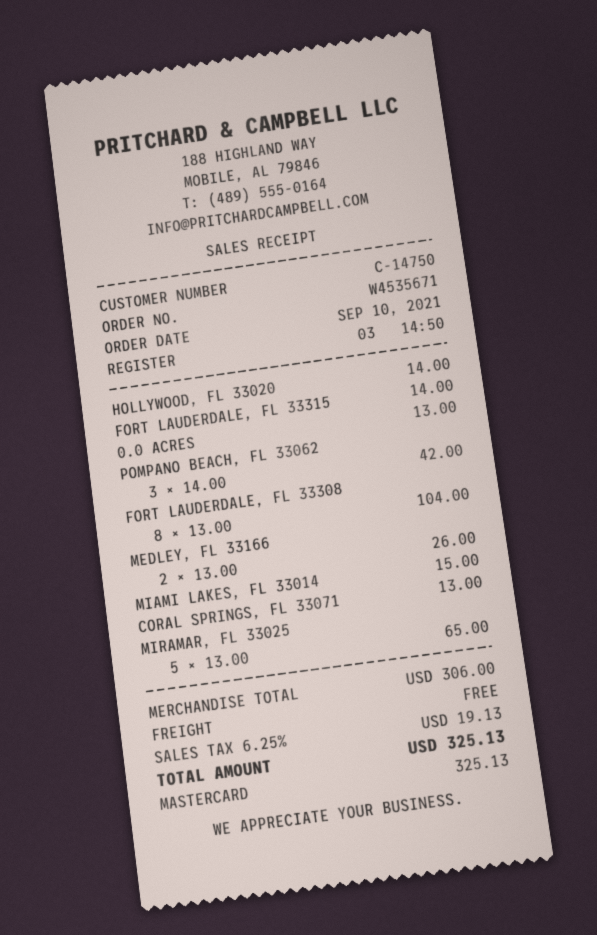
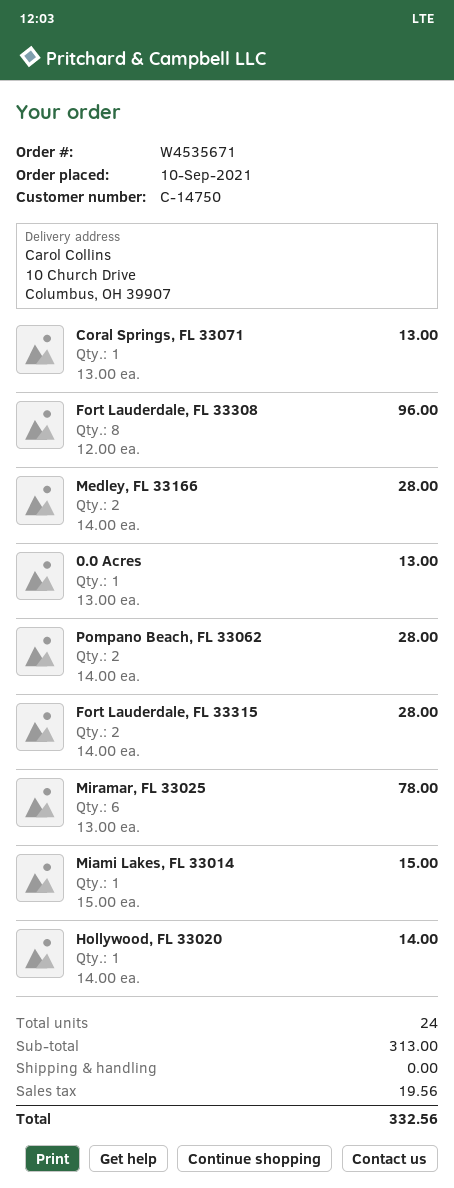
FORT LAUDERDALE, FL 33315: 1 x 14.00 = 14.00 -> 2 x 14.00 = 28.00
POMPANO BEACH, FL 33062: 3 x 14.00 = 42.00 -> 2 x 14.00 = 28.00
FORT LAUDERDALE, FL 33308: 8 x 13.00 = 104.00 -> 8 x 12.00 = 96.00
MEDLEY, FL 33166: 2 x 13.00 = 26.00 -> 2 x 14.00 = 28.00
MIRAMAR, FL 33025: 5 x 13.00 = 65.00 -> 6 x 13.00 = 78.00
subtotal: 306.00 -> 313.00
tax: 19.13 -> 19.56
total: 325.13 -> 332.56

